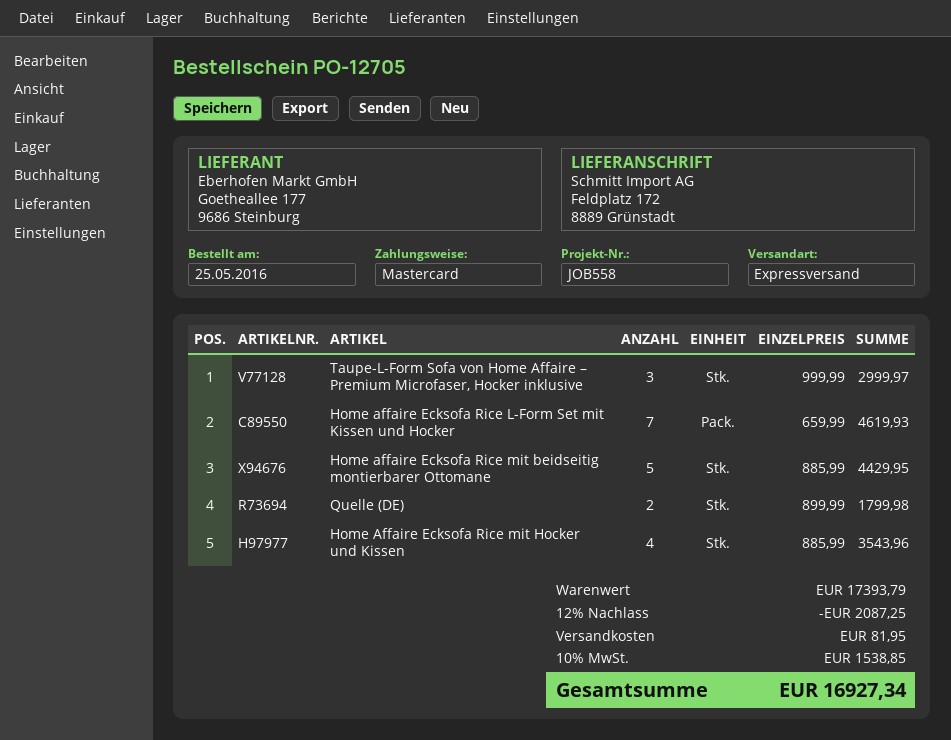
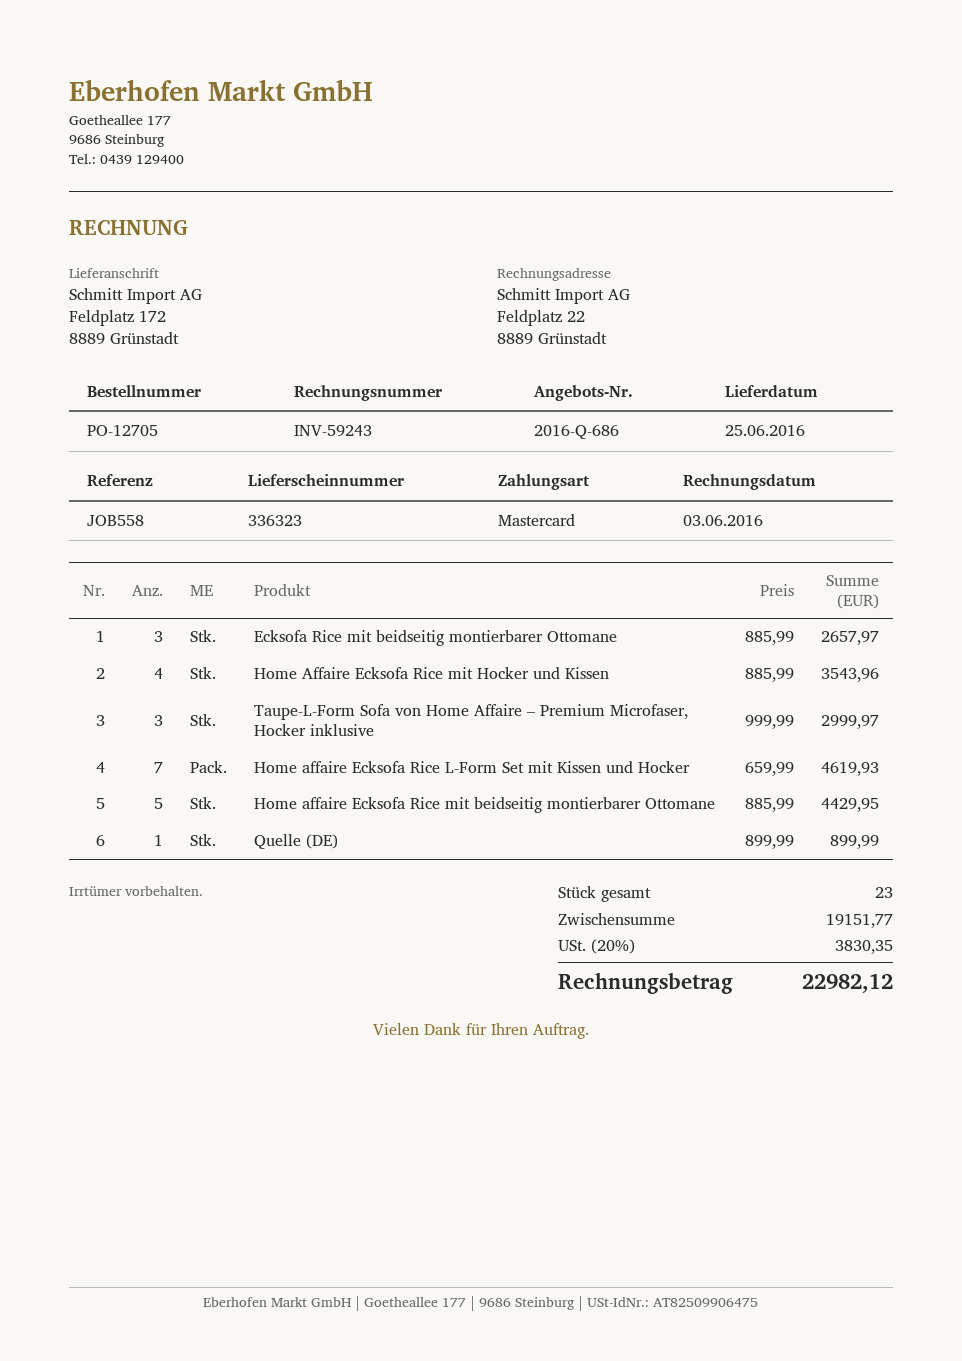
Quelle (DE): 2 x 899.99 = 1799.98 -> 1 x 899.99 = 899.99
Ecksofa Rice mit beidseitig montierbarer Ottomane: none -> 3 x 885.99 = 2657.97
subtotal: 17393.79 -> 19151.77
discount: 12% = 2087.25 -> none
shipping: 81.95 -> none
tax: 10% = 1538.85 -> 20% = 3830.35
total: 16927.34 -> 22982.12

